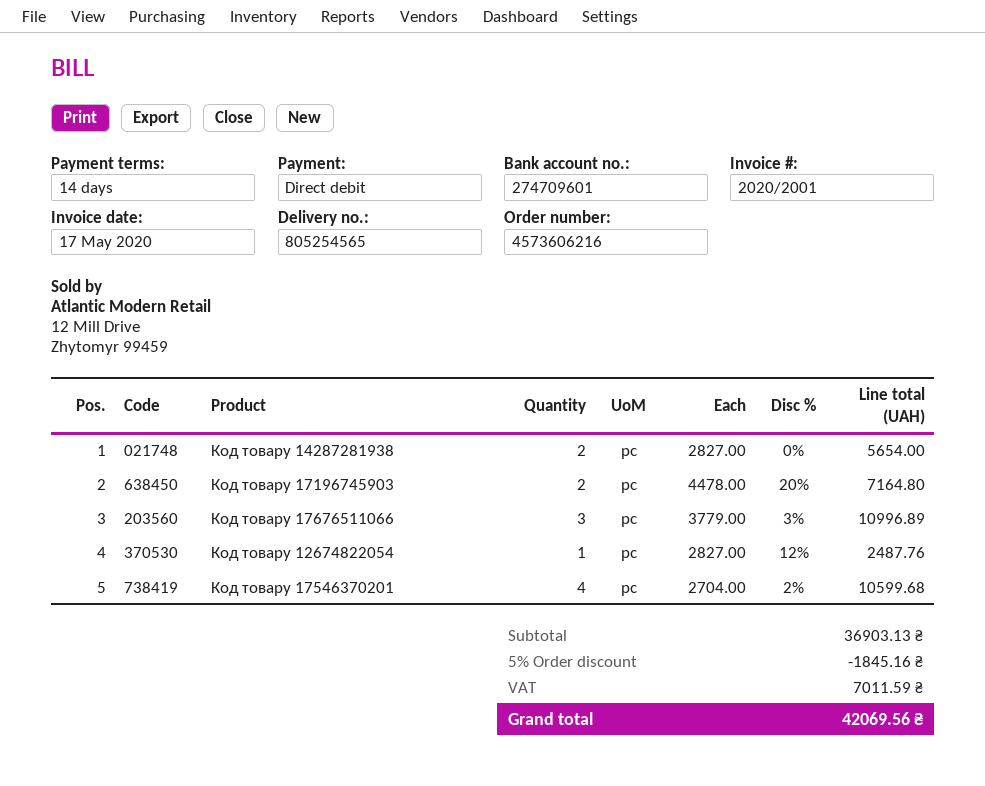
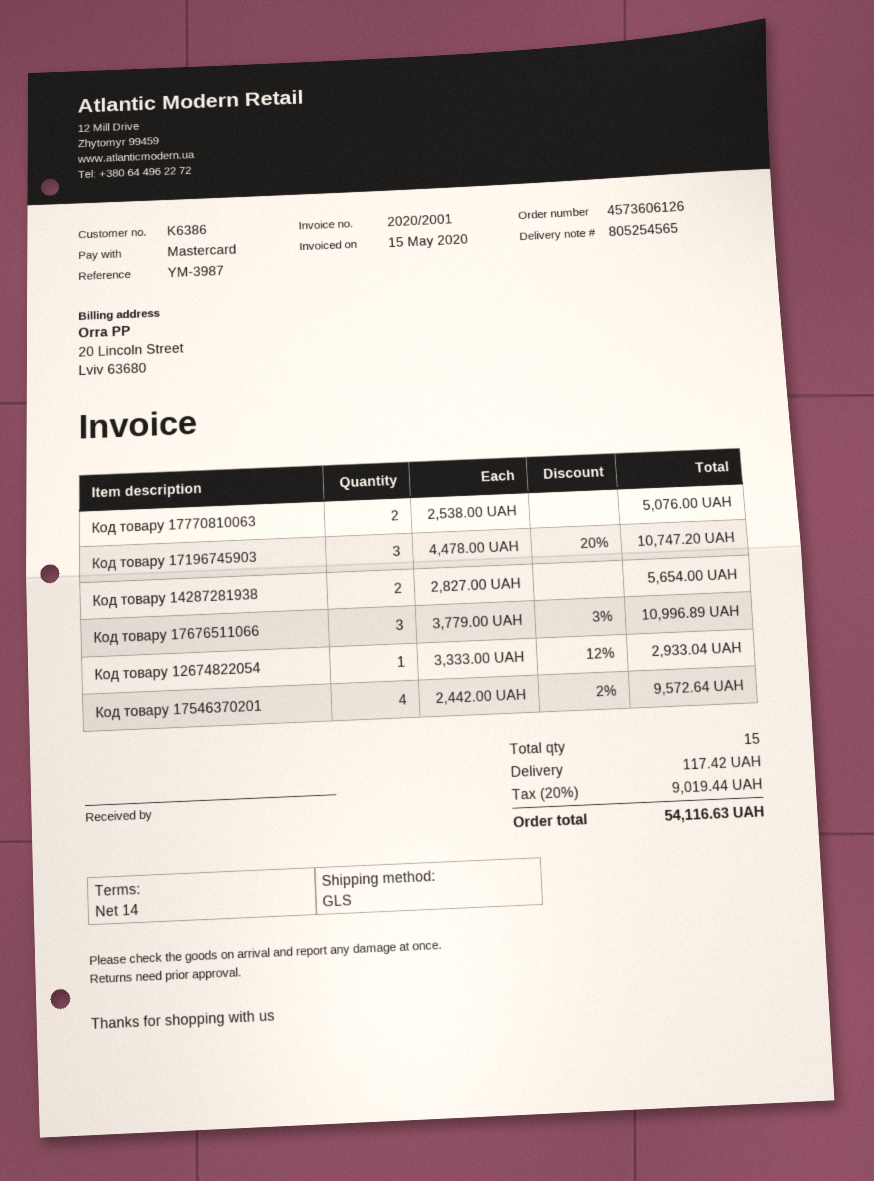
order number: 4573606216 -> 4573606126
invoice date: 2020-05-17 -> 2020-05-15
payment method: direct debit -> Mastercard
Код товару 17196745903: 2 x 4478.00 - 20% = 7164.80 -> 3 x 4478.00 - 20% = 10747.20
Код товару 12674822054: 1 x 2827.00 - 12% = 2487.76 -> 1 x 3333.00 - 12% = 2933.04
Код товару 17546370201: 4 x 2704.00 - 2% = 10599.68 -> 4 x 2442.00 - 2% = 9572.64
Код товару 17770810063: none -> 2 x 2538.00 = 5076.00
discount: 5% = 1845.16 -> none
shipping: none -> 117.42
tax: 7011.59 -> 9019.44
total: 42069.56 -> 54116.63

